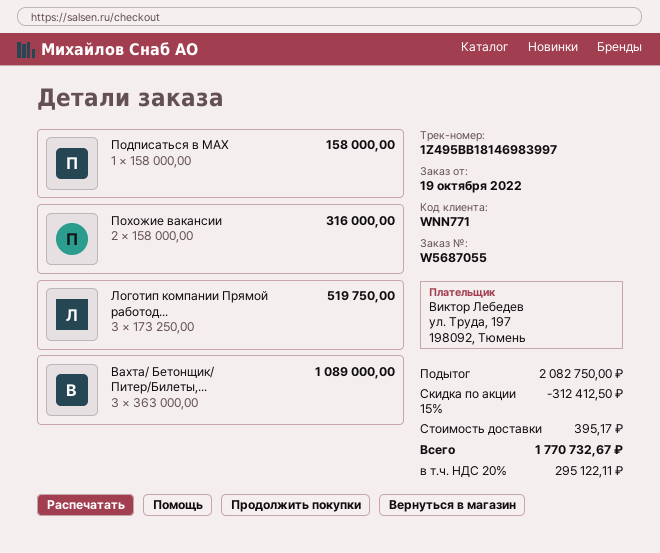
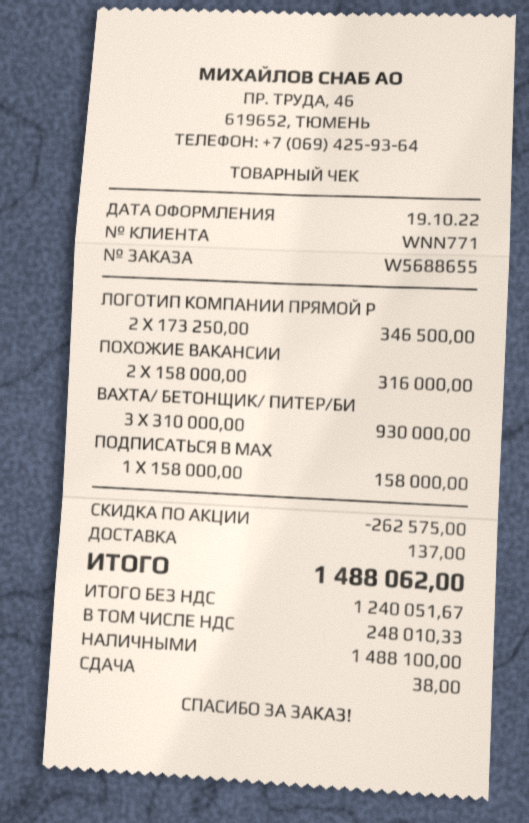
order number: W5687055 -> W5688655
Логотип компании Прямой работод...: 3 x 173250.00 = 519750.00 -> 2 x 173250.00 = 346500.00
Вахта/ Бетонщик/ Питер/Билеты,...: 3 x 363000.00 = 1089000.00 -> 3 x 310000.00 = 930000.00
discount: 312412.50 -> 262575.00
shipping: 395.17 -> 137.00
tax: 295122.11 -> 248010.33
total: 1770732.67 -> 1488062.00

